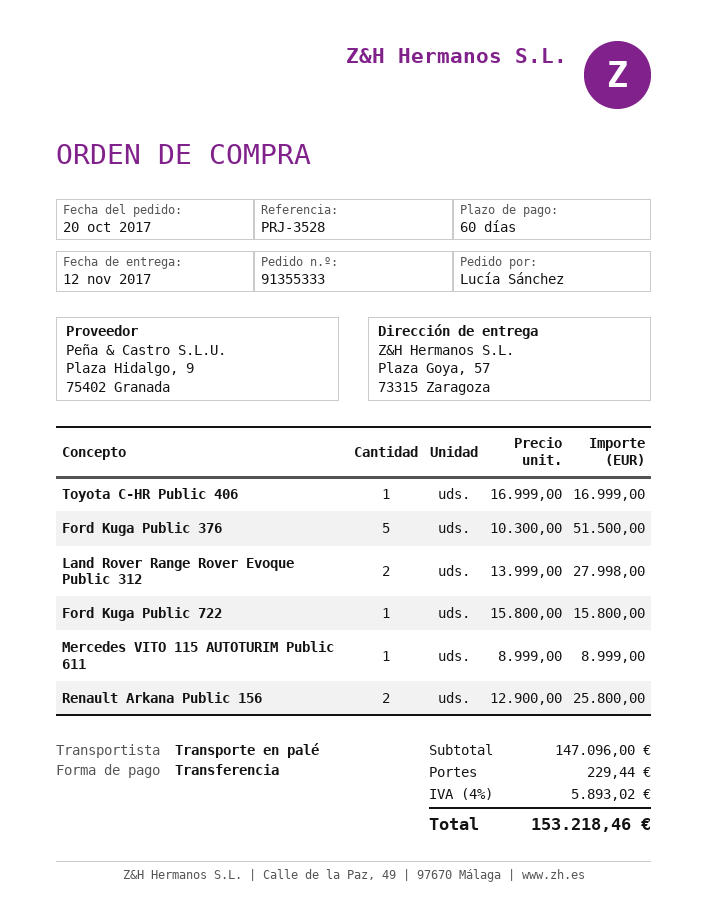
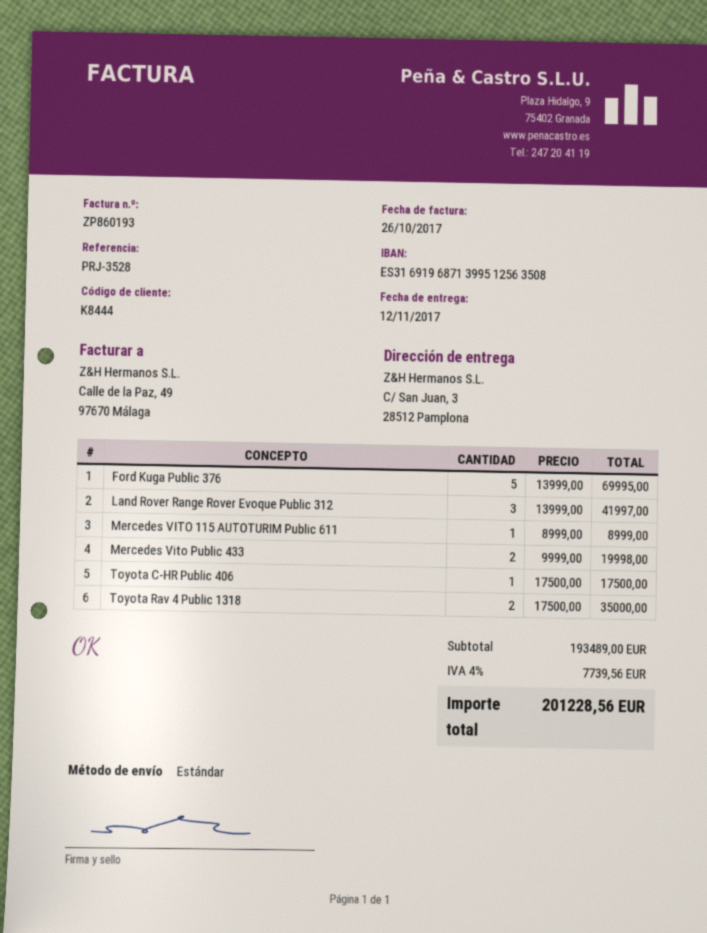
shipping method: pallet freight -> standard
ship to: Plaza Goya, 57, 73315 Zaragoza -> C/ San Juan, 3, 28512 Pamplona
Toyota C-HR Public 406: 1 x 16999.00 = 16999.00 -> 1 x 17500.00 = 17500.00
Ford Kuga Public 376: 5 x 10300.00 = 51500.00 -> 5 x 13999.00 = 69995.00
Land Rover Range Rover Evoque Public 312: 2 x 13999.00 = 27998.00 -> 3 x 13999.00 = 41997.00
Ford Kuga Public 722: 1 x 15800.00 = 15800.00 -> none
Renault Arkana Public 156: 2 x 12900.00 = 25800.00 -> none
Mercedes Vito Public 433: none -> 2 x 9999.00 = 19998.00
Toyota Rav 4 Public 1318: none -> 2 x 17500.00 = 35000.00
subtotal: 147096.00 -> 193489.00
shipping: 229.44 -> none
tax: 4% = 5893.02 -> 4% = 7739.56
total: 153218.46 -> 201228.56

